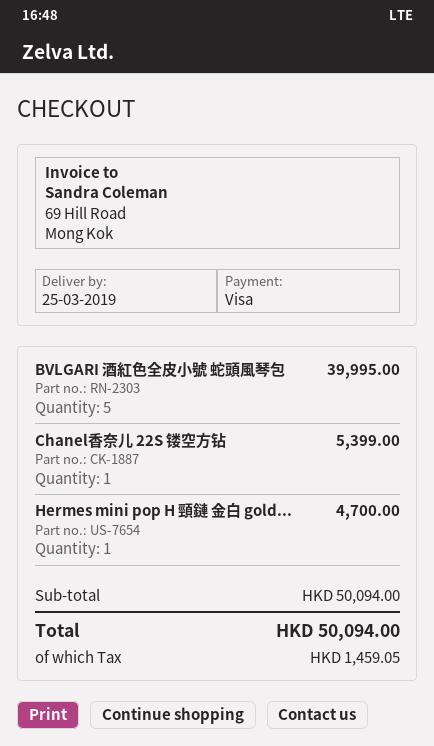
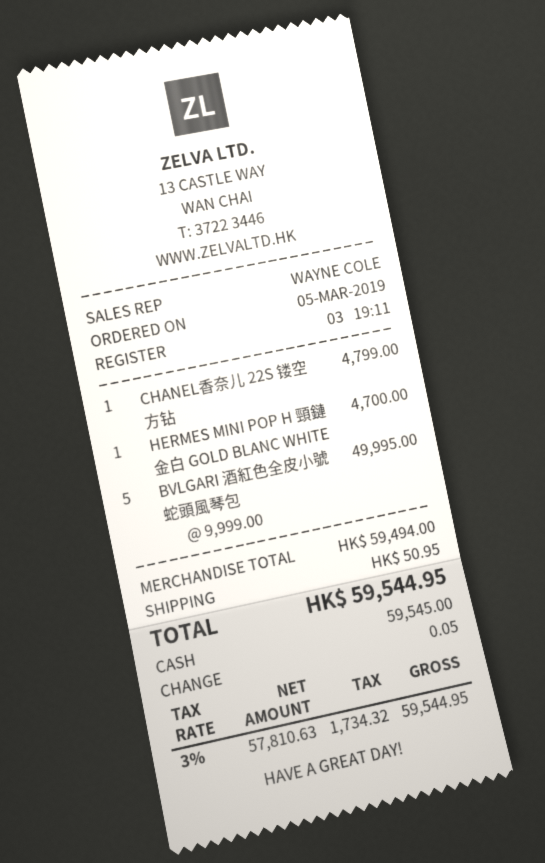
payment method: Visa -> cash
BVLGARI 酒紅色全皮小號 蛇頭風琴包: 5 for 39995.00 -> 5 for 49995.00
Chanel香奈儿 22S 镂空方钻: 1 for 5399.00 -> 1 for 4799.00
subtotal: 50094.00 -> 59494.00
shipping: none -> 50.95
tax: 1459.05 -> 1734.32
total: 50094.00 -> 59544.95

